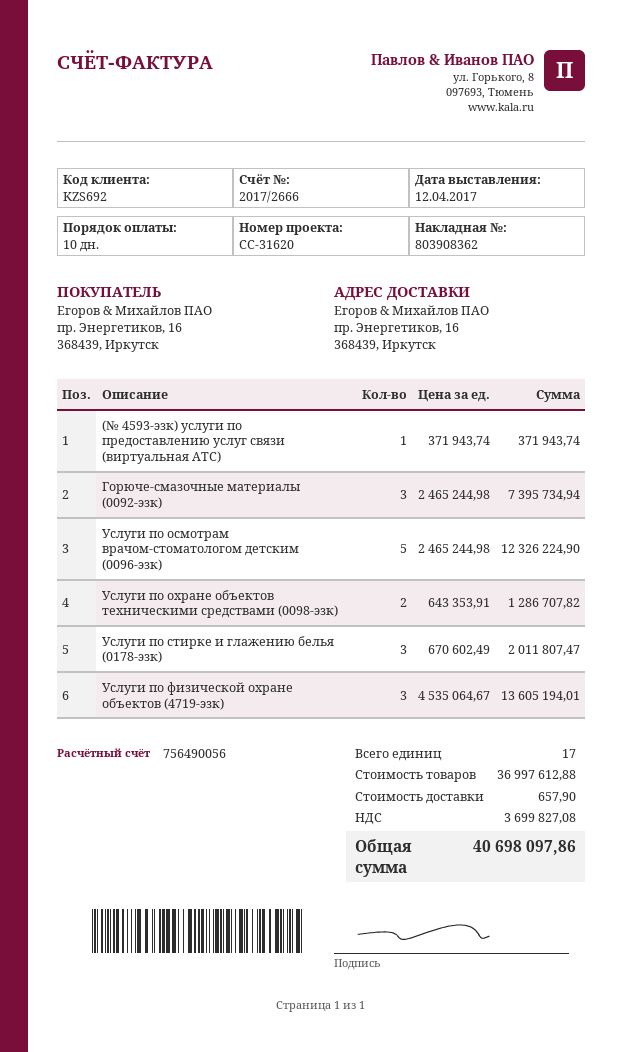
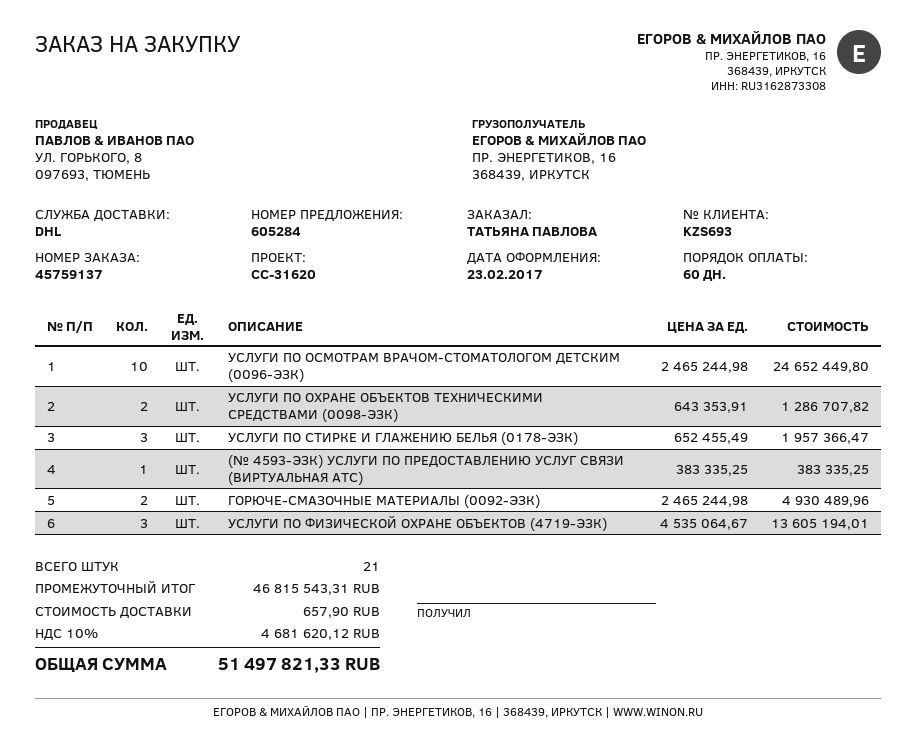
payment terms: 10 days -> 60 days
customer number: KZS692 -> KZS693
(№ 4593-эзк) услуги по предоставлению услуг связи (виртуальная АТС): 1 x 371943.74 = 371943.74 -> 1 x 383335.25 = 383335.25
Горюче-смазочные материалы (0092-эзк): 3 x 2465244.98 = 7395734.94 -> 2 x 2465244.98 = 4930489.96
Услуги по осмотрам врачом-стоматологом детским (0096-эзк): 5 x 2465244.98 = 12326224.90 -> 10 x 2465244.98 = 24652449.80
Услуги по стирке и глажению белья (0178-эзк): 3 x 670602.49 = 2011807.47 -> 3 x 652455.49 = 1957366.47
total quantity: 17 -> 21
subtotal: 36997612.88 -> 46815543.31
tax: 3699827.08 -> 4681620.12
total: 40698097.86 -> 51497821.33

